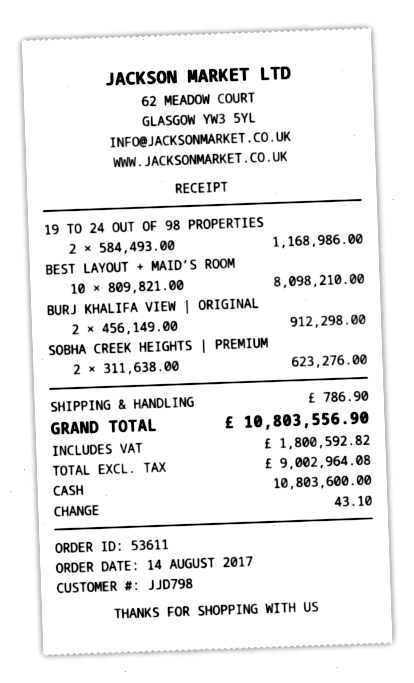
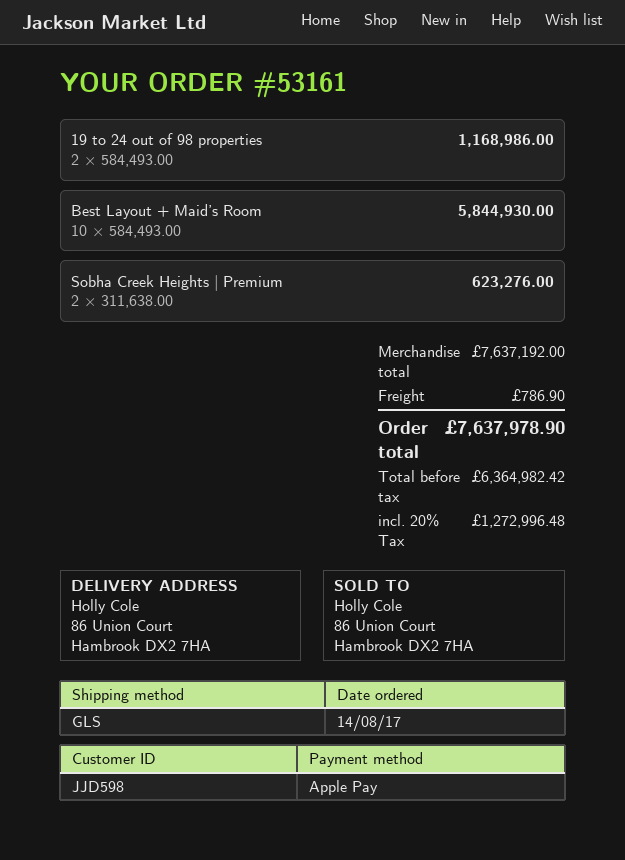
order number: 53611 -> 53161
customer number: JJD798 -> JJD598
payment method: cash -> Apple Pay
BEST LAYOUT + MAID’S ROOM: 10 x 809821.00 = 8098210.00 -> 10 x 584493.00 = 5844930.00
BURJ KHALIFA VIEW | ORIGINAL: 2 x 456149.00 = 912298.00 -> none
net: 9002964.08 -> 6364982.42
tax: 1800592.82 -> 1272996.48
total: 10803556.90 -> 7637978.90

